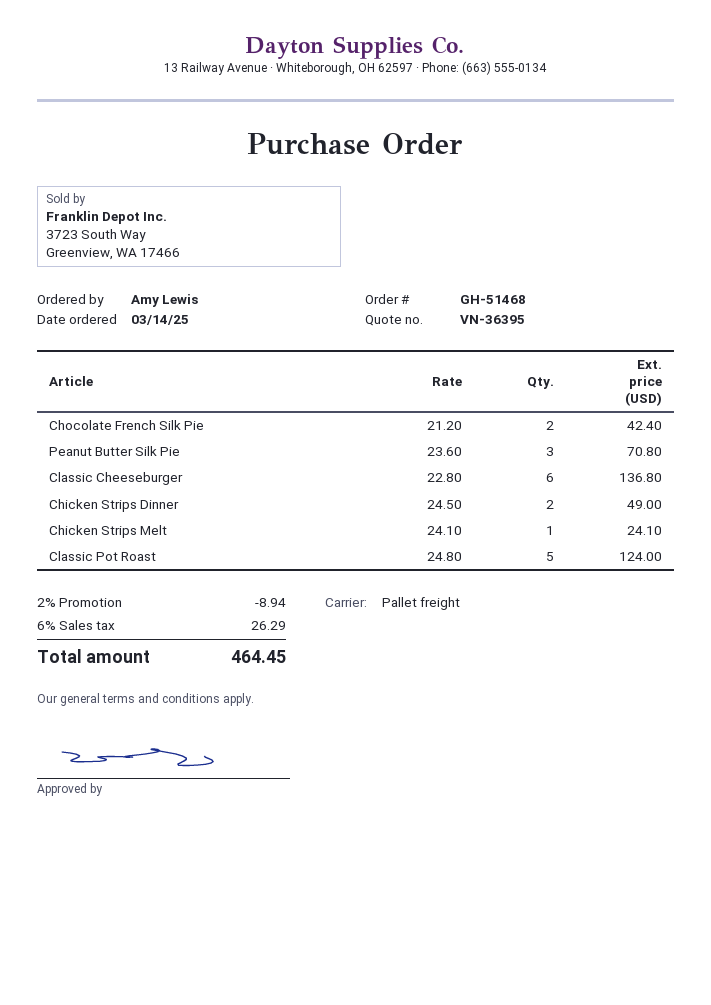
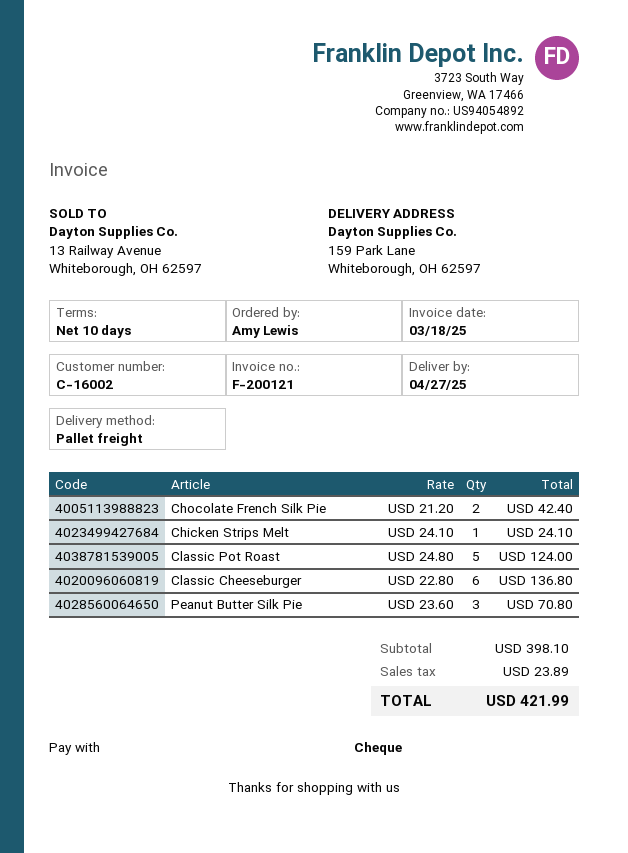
Chicken Strips Dinner: 2 x 24.50 = 49.00 -> none
discount: 2% = 8.94 -> none
tax: 26.29 -> 23.89
total: 464.45 -> 421.99

